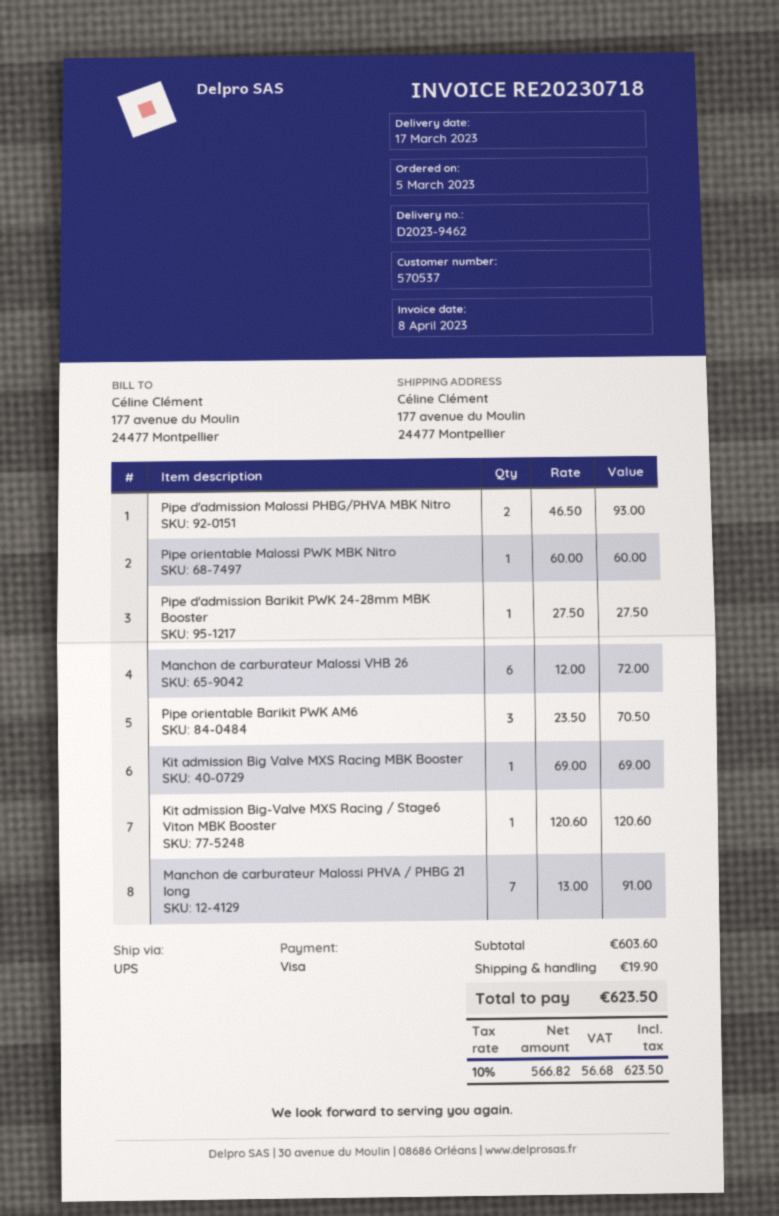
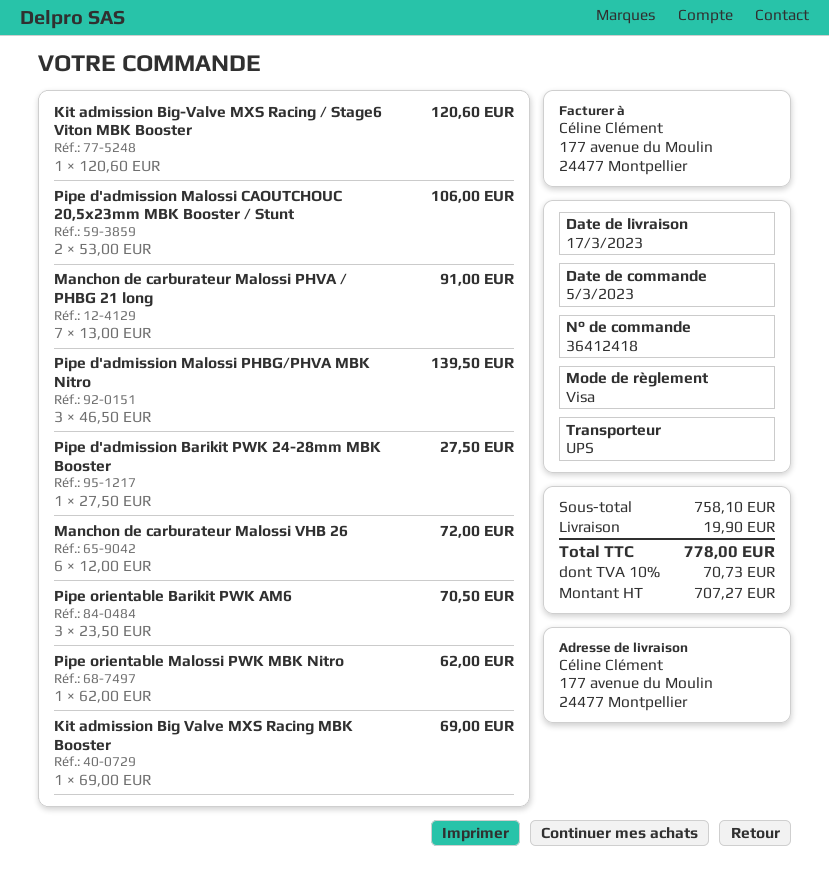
Pipe d'admission Malossi PHBG/PHVA MBK Nitro: 2 x 46.50 = 93.00 -> 3 x 46.50 = 139.50
Pipe orientable Malossi PWK MBK Nitro: 1 x 60.00 = 60.00 -> 1 x 62.00 = 62.00
Pipe d'admission Malossi CAOUTCHOUC 20,5x23mm MBK Booster / Stunt: none -> 2 x 53.00 = 106.00
subtotal: 603.60 -> 758.10
net: 566.82 -> 707.27
tax: 10% = 56.68 -> 10% = 70.73
total: 623.50 -> 778.00

